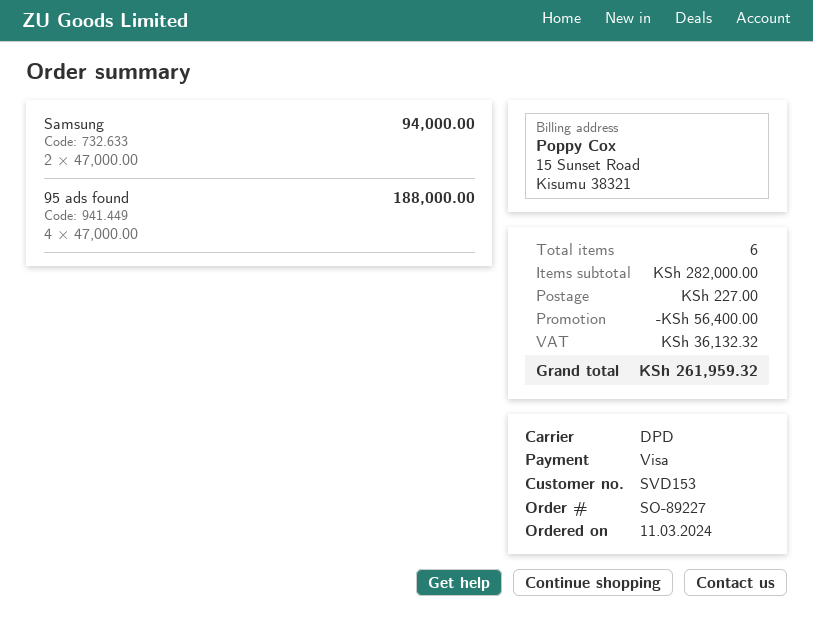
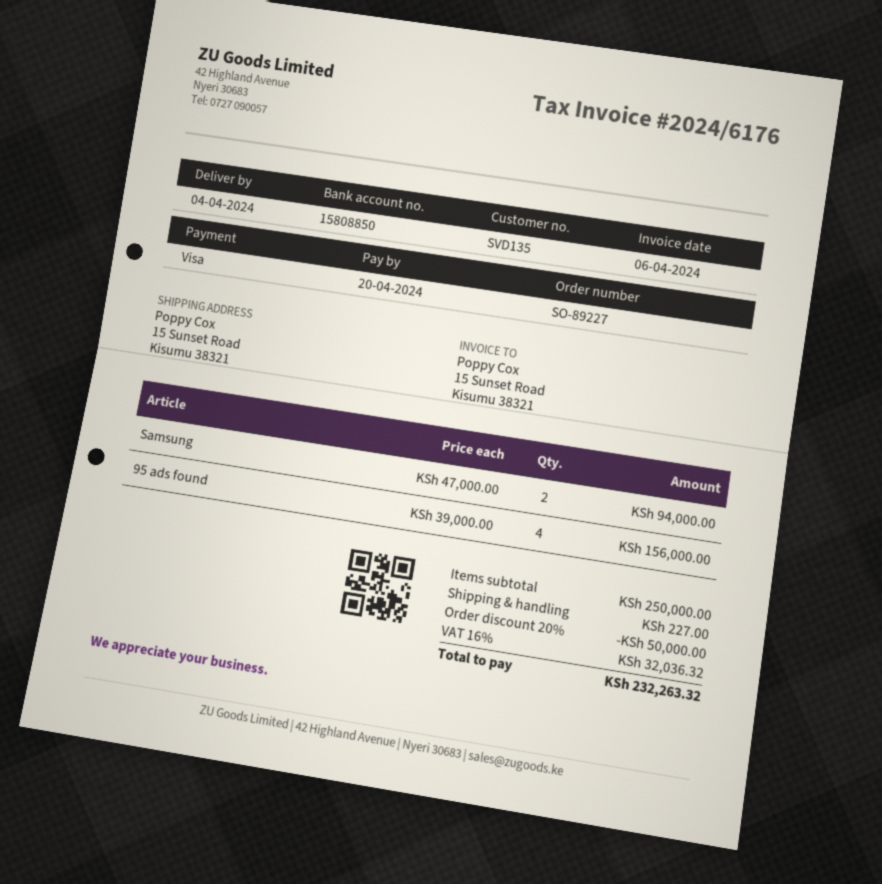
customer number: SVD153 -> SVD135
95 ads found: 4 x 47000.00 = 188000.00 -> 4 x 39000.00 = 156000.00
subtotal: 282000.00 -> 250000.00
discount: 56400.00 -> 50000.00
tax: 36132.32 -> 32036.32
total: 261959.32 -> 232263.32

